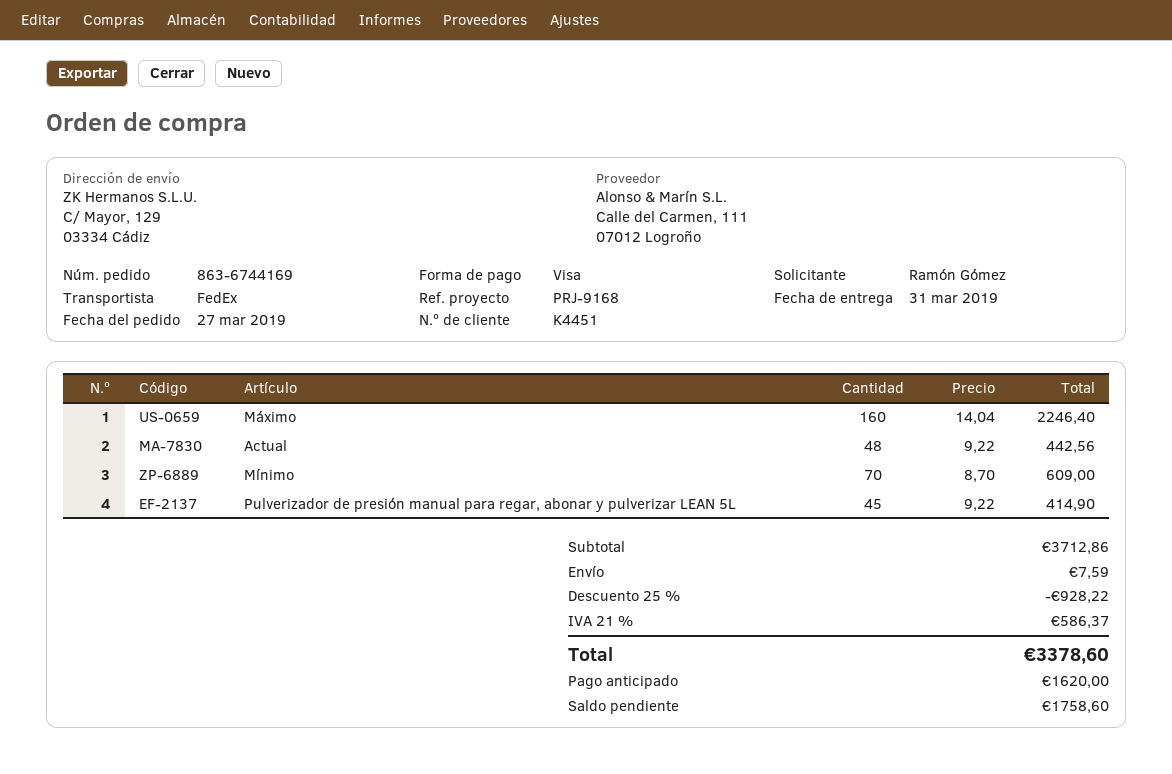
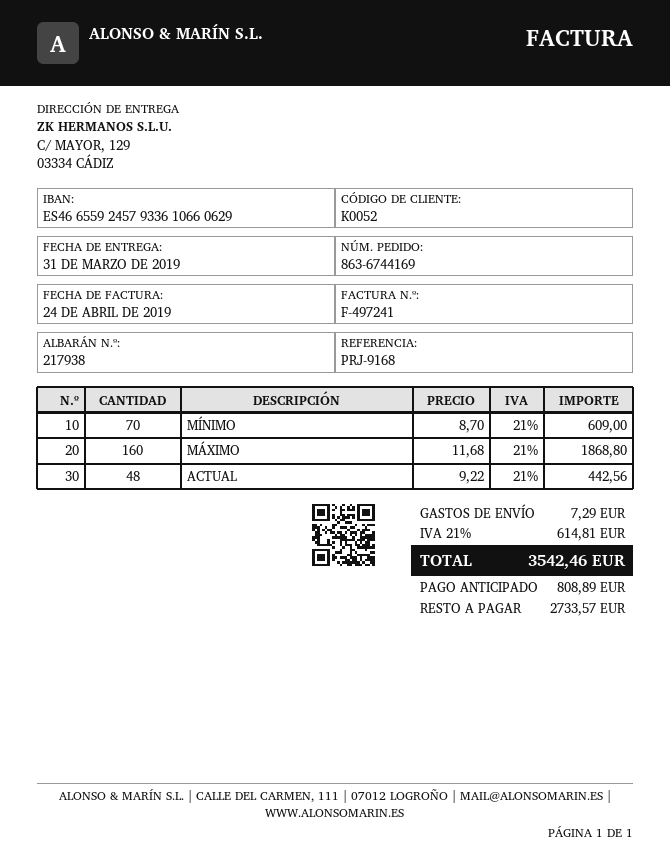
customer number: K4451 -> K0052
Máximo: 160 x 14.04 = 2246.40 -> 160 x 11.68 = 1868.80
Pulverizador de presión manual para regar, abonar y pulverizar LEAN 5L: 45 x 9.22 = 414.90 -> none
discount: 25% = 928.22 -> none
shipping: 7.59 -> 7.29
tax: 21% = 586.37 -> 21% = 614.81
total: 3378.60 -> 3542.46
deposit: 1620.00 -> 808.89
balance: 1758.60 -> 2733.57

